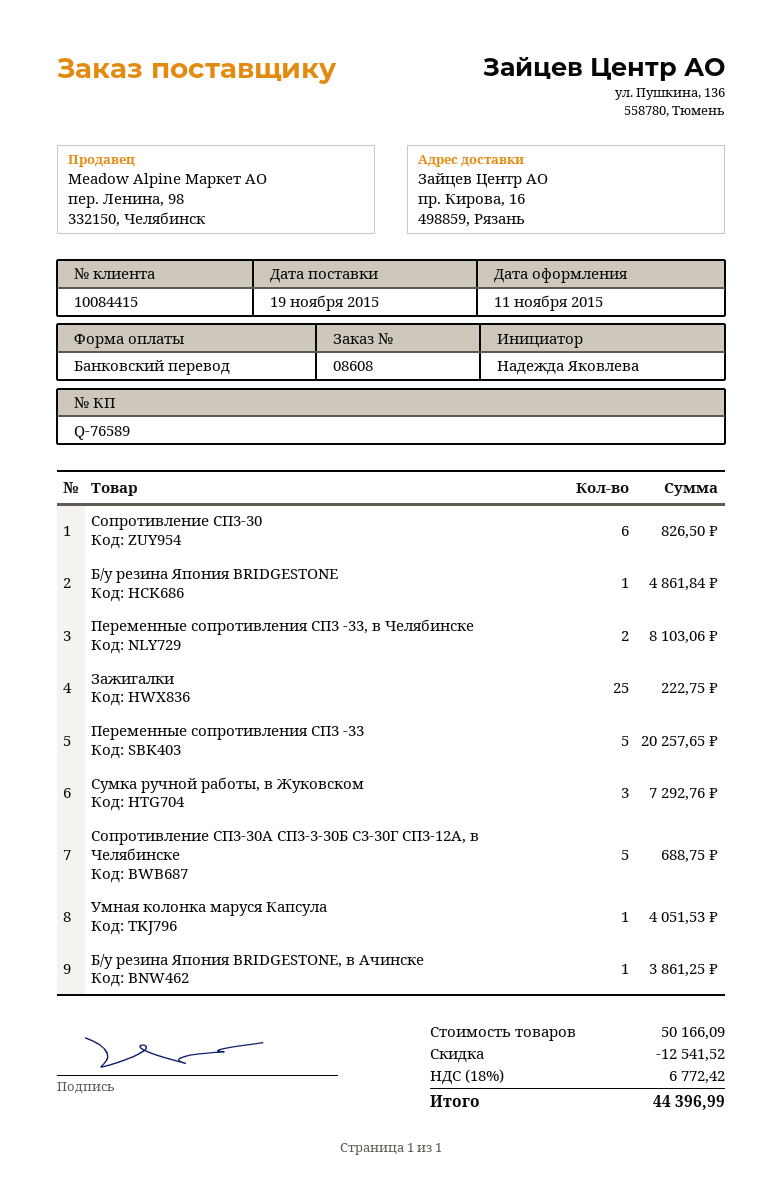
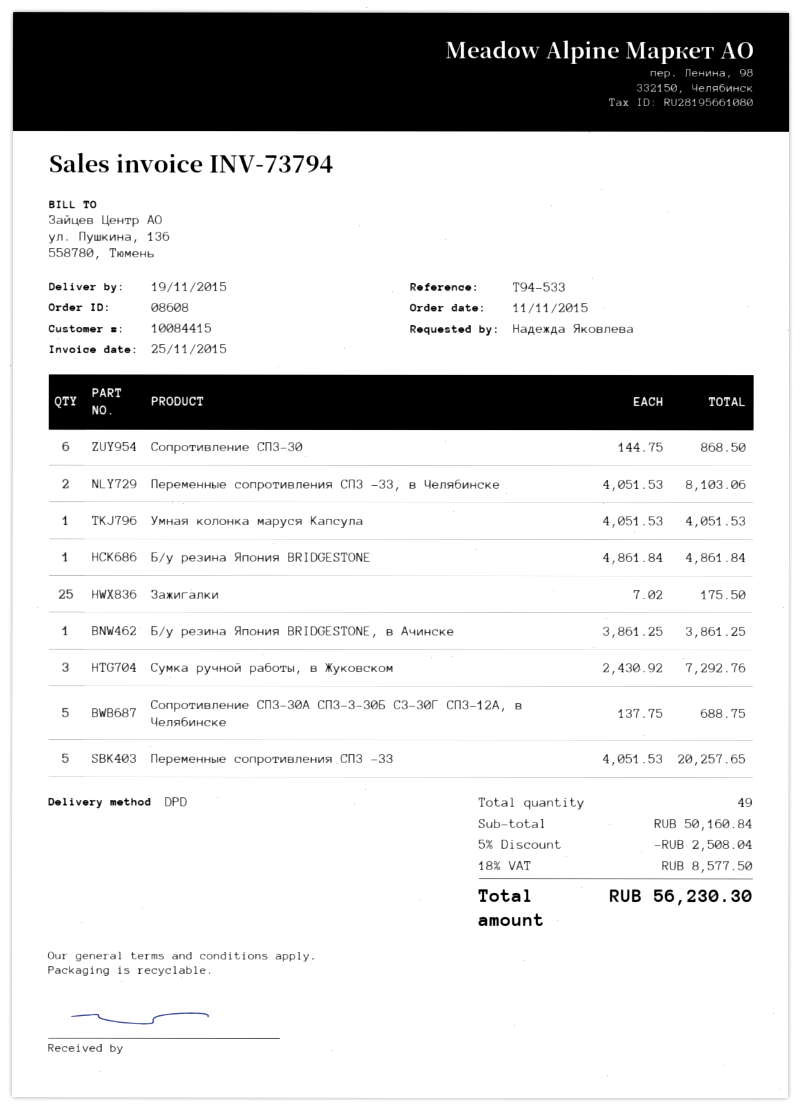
Сопротивление СП3-30: 6 for 826.50 -> 6 for 868.50
Зажигалки: 25 for 222.75 -> 25 for 175.50
subtotal: 50166.09 -> 50160.84
discount: 12541.52 -> 2508.04
tax: 18% = 6772.42 -> 18% = 8577.50
total: 44396.99 -> 56230.30

